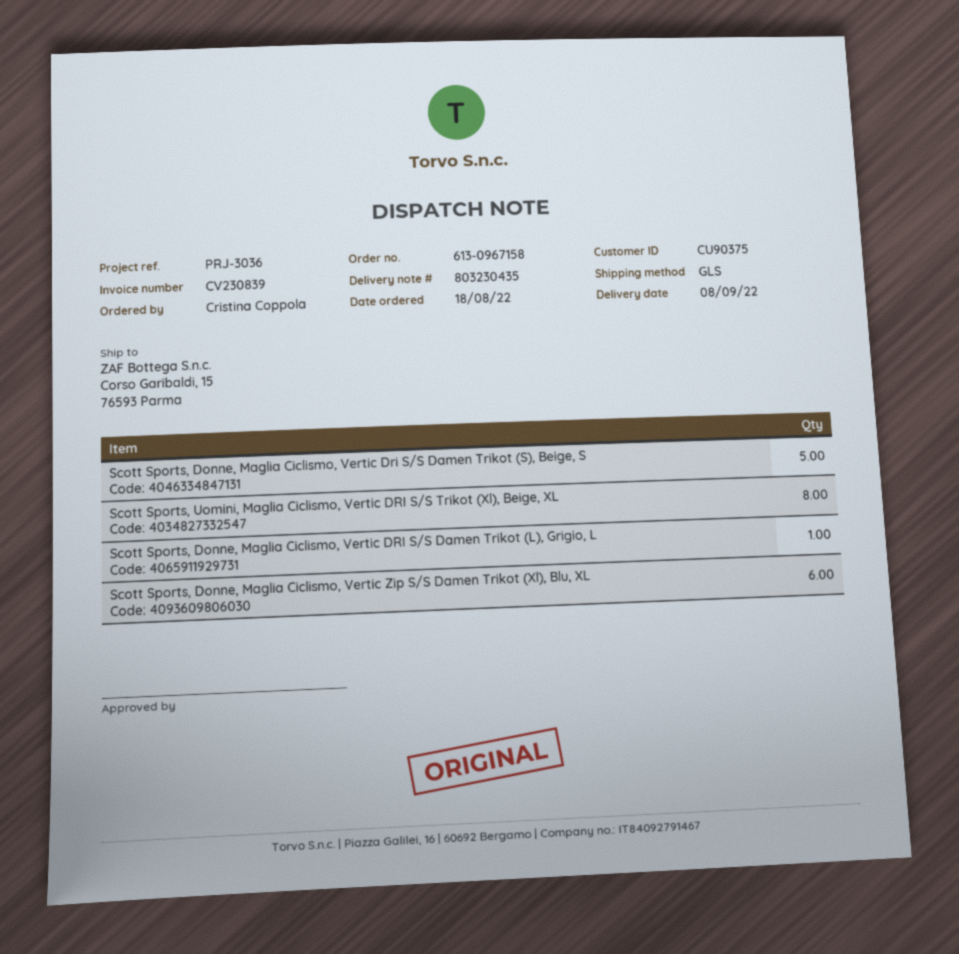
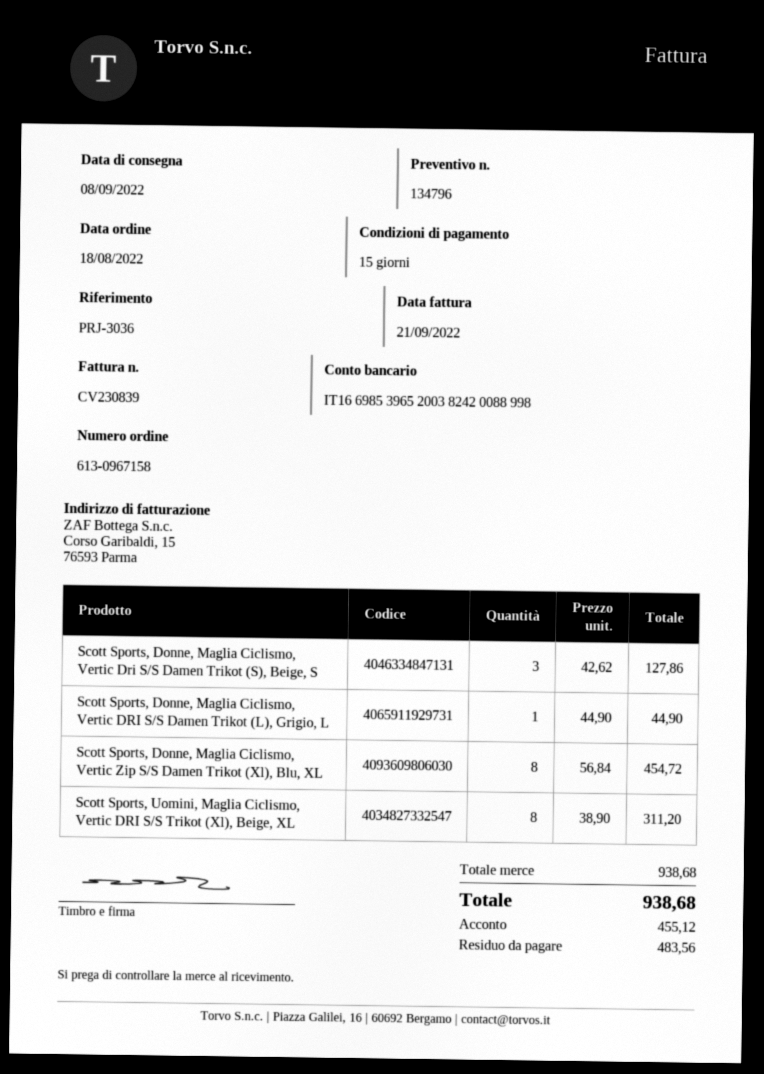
Scott Sports, Donne, Maglia Ciclismo, Vertic Dri S/S Damen Trikot (S), Beige, S: 5 -> 3
Scott Sports, Donne, Maglia Ciclismo, Vertic Zip S/S Damen Trikot (Xl), Blu, XL: 6 -> 8

